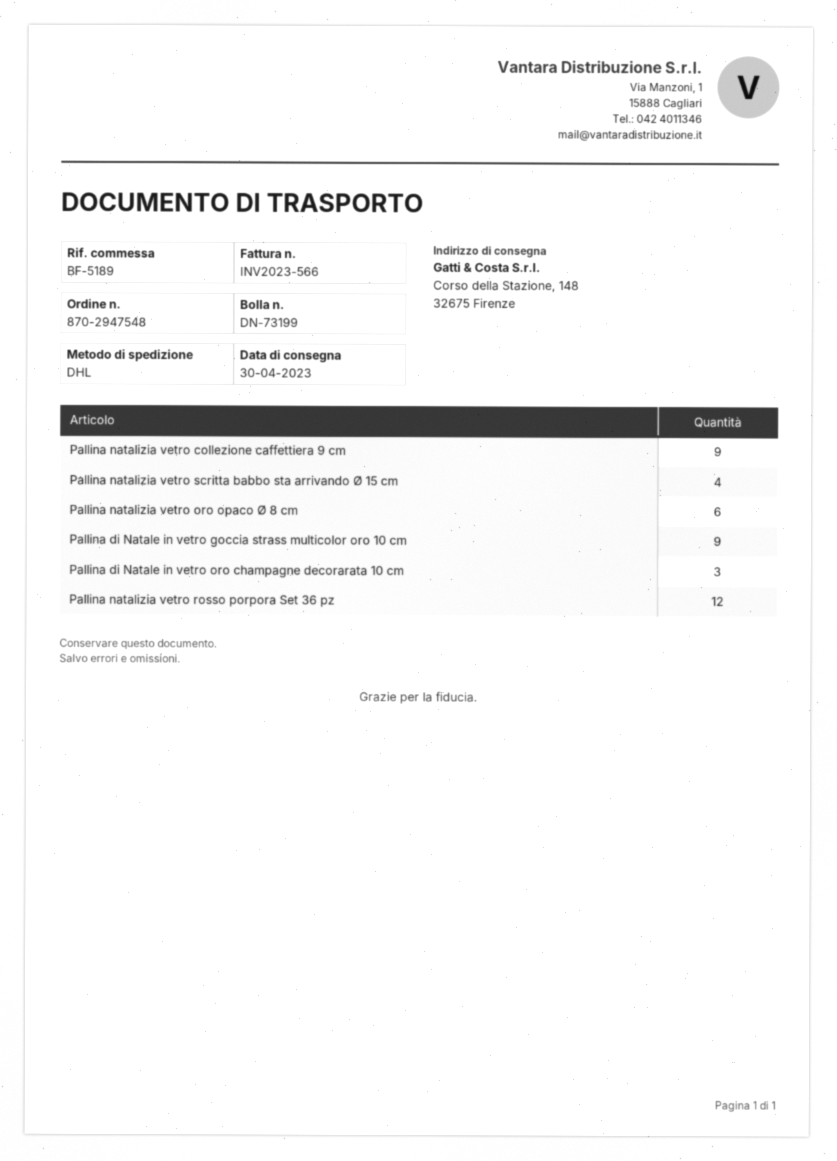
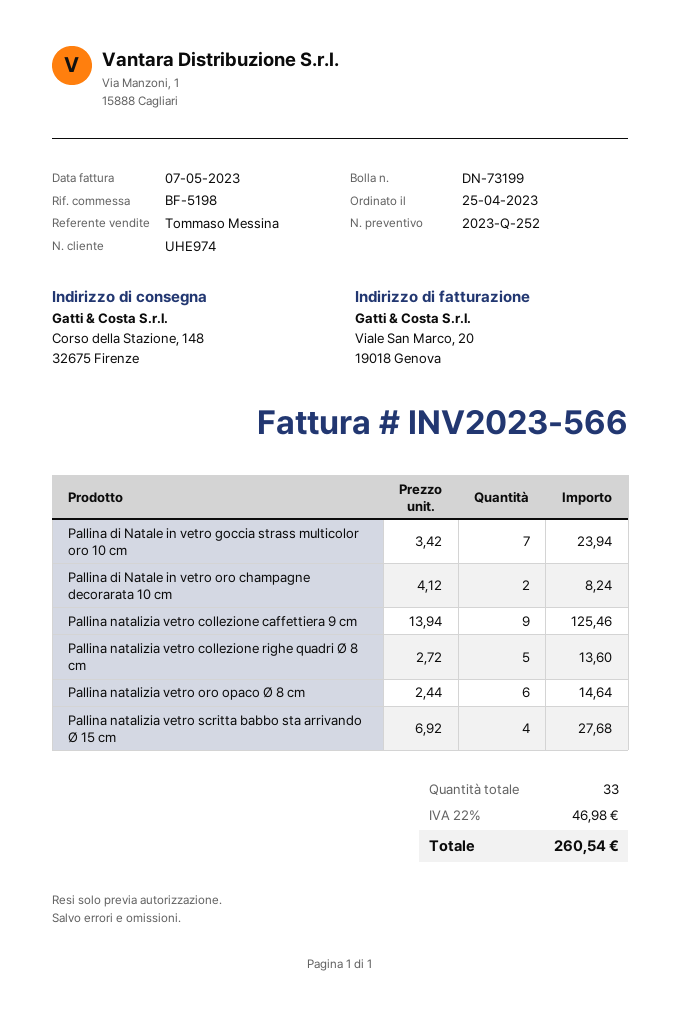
reference: BF-5189 -> BF-5198
Pallina di Natale in vetro goccia strass multicolor oro 10 cm: 9 -> 7
Pallina di Natale in vetro oro champagne decorarata 10 cm: 3 -> 2
Pallina natalizia vetro rosso porpora Set 36 pz: 12 -> none
Pallina natalizia vetro collezione righe quadri Ø 8 cm: none -> 5

